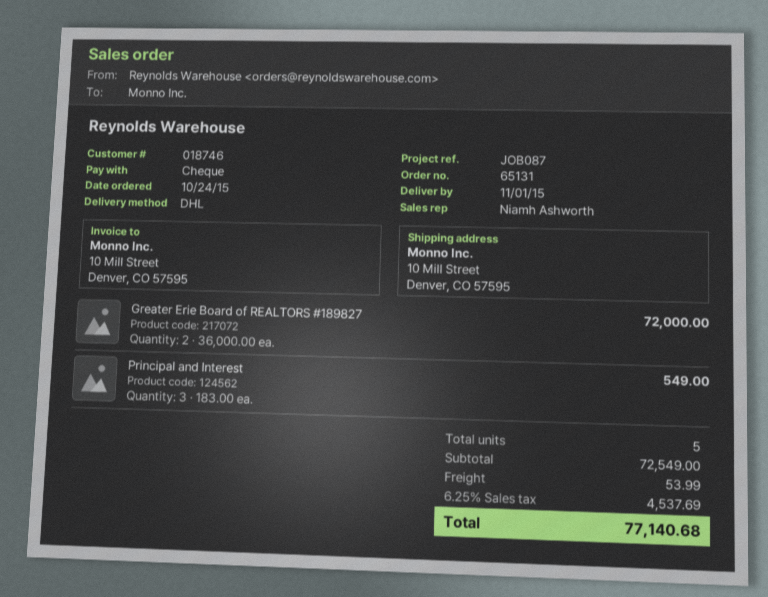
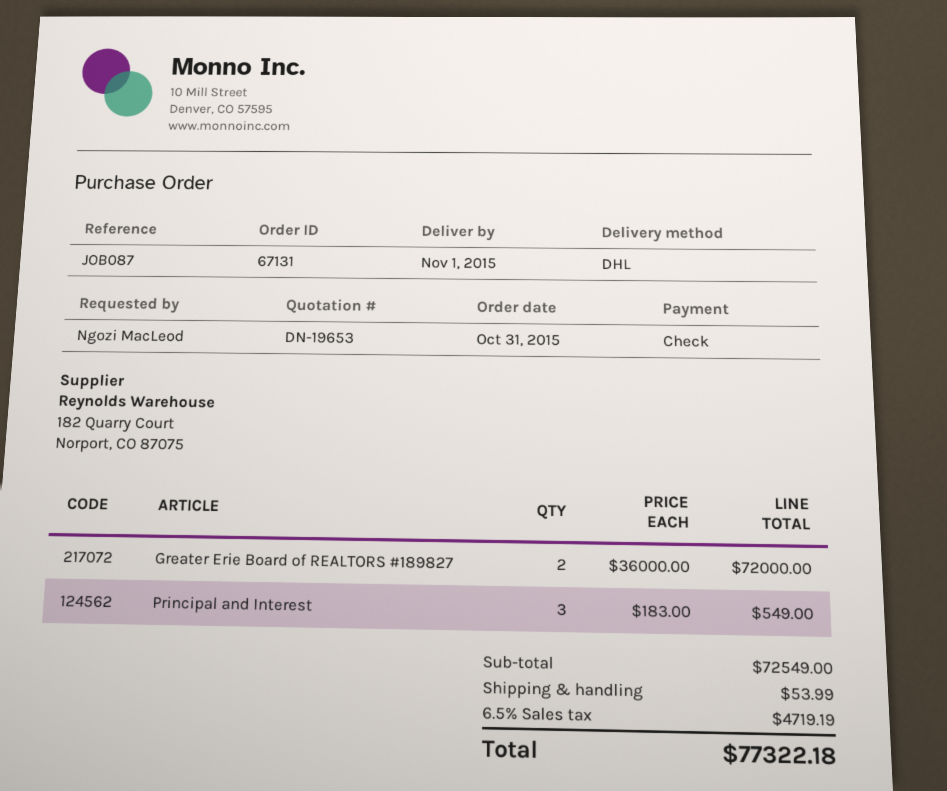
order number: 65131 -> 67131
order date: 2015-10-24 -> 2015-10-31
tax: 6.25% = 4537.69 -> 6.5% = 4719.19
total: 77140.68 -> 77322.18

